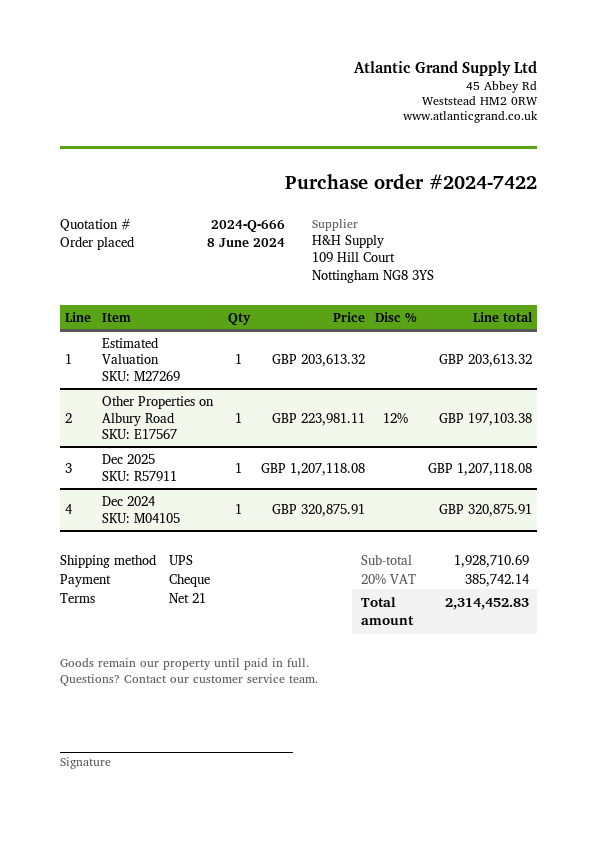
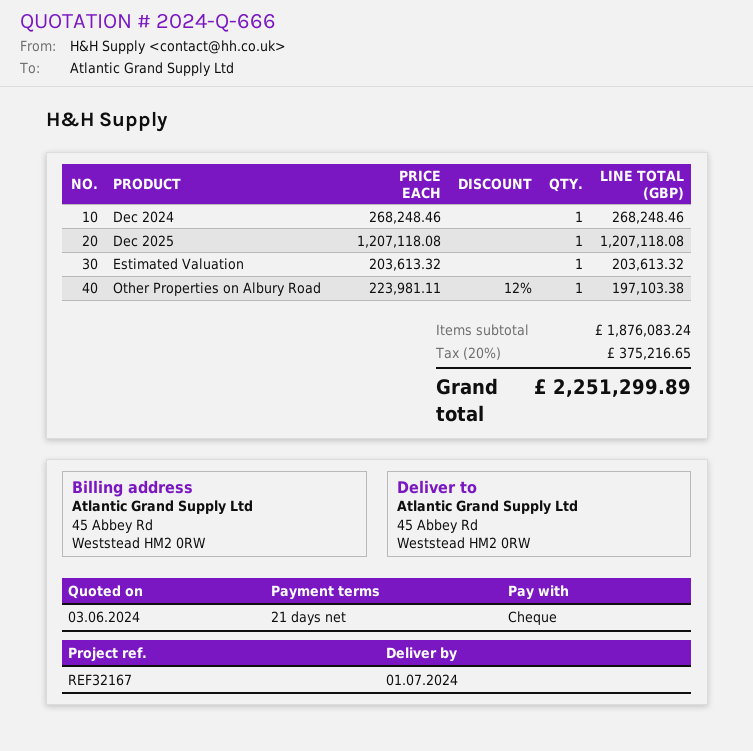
Dec 2024: 1 x 320875.91 = 320875.91 -> 1 x 268248.46 = 268248.46
subtotal: 1928710.69 -> 1876083.24
tax: 20% = 385742.14 -> 20% = 375216.65
total: 2314452.83 -> 2251299.89

